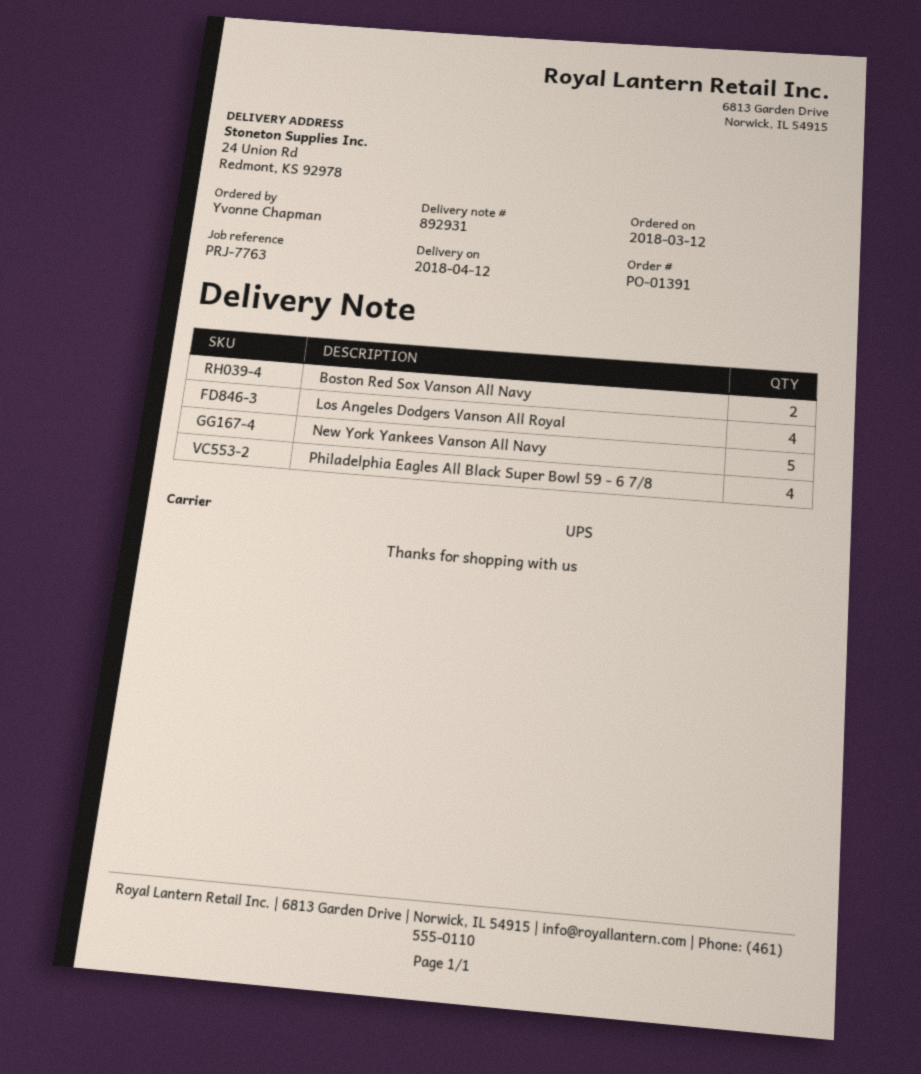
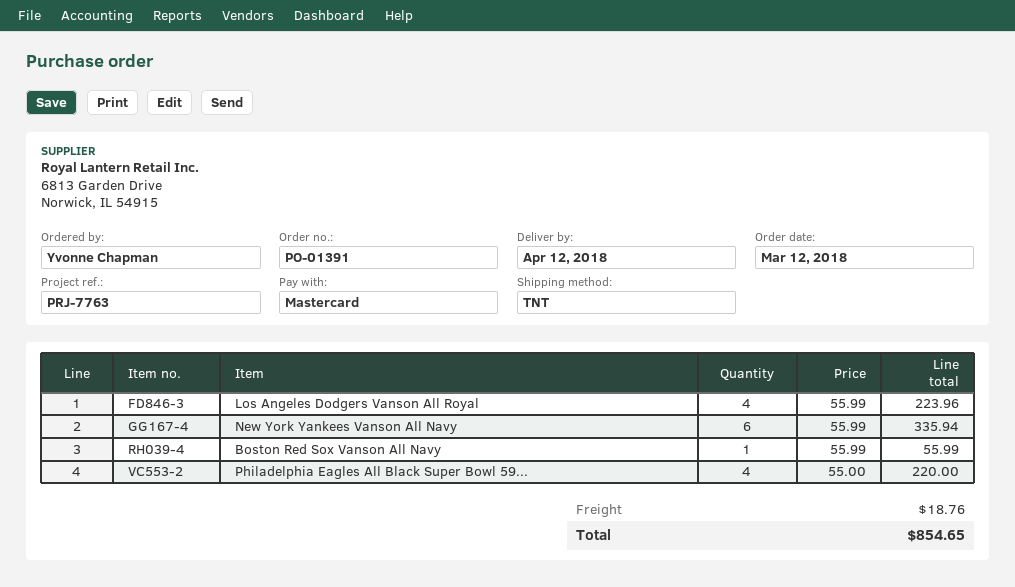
shipping method: UPS -> TNT
Boston Red Sox Vanson All Navy: 2 -> 1
New York Yankees Vanson All Navy: 5 -> 6

